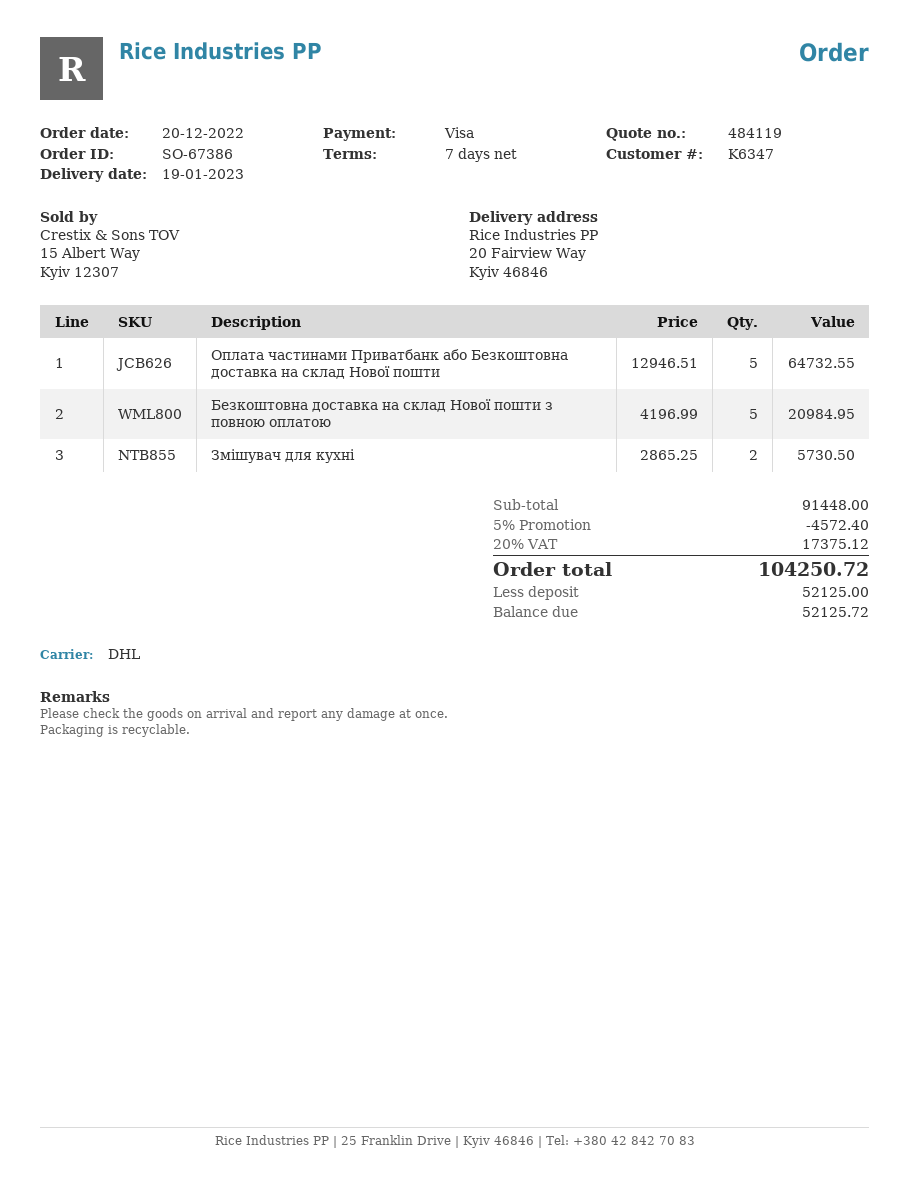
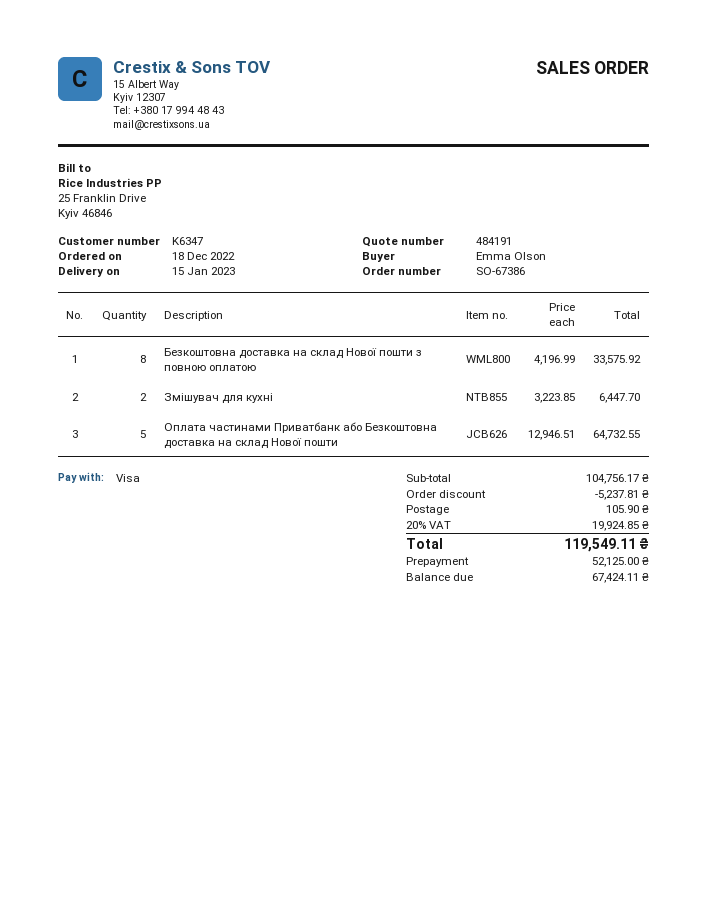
quote number: 484119 -> 484191
order date: 2022-12-20 -> 2022-12-18
delivery date: 2023-01-19 -> 2023-01-15
Безкоштовна доставка на склад Нової пошти з повною оплатою: 5 x 4196.99 = 20984.95 -> 8 x 4196.99 = 33575.92
Змішувач для кухні: 2 x 2865.25 = 5730.50 -> 2 x 3223.85 = 6447.70
subtotal: 91448.00 -> 104756.17
discount: 4572.40 -> 5237.81
shipping: none -> 105.90
tax: 20% = 17375.12 -> 20% = 19924.85
total: 104250.72 -> 119549.11
balance: 52125.72 -> 67424.11

